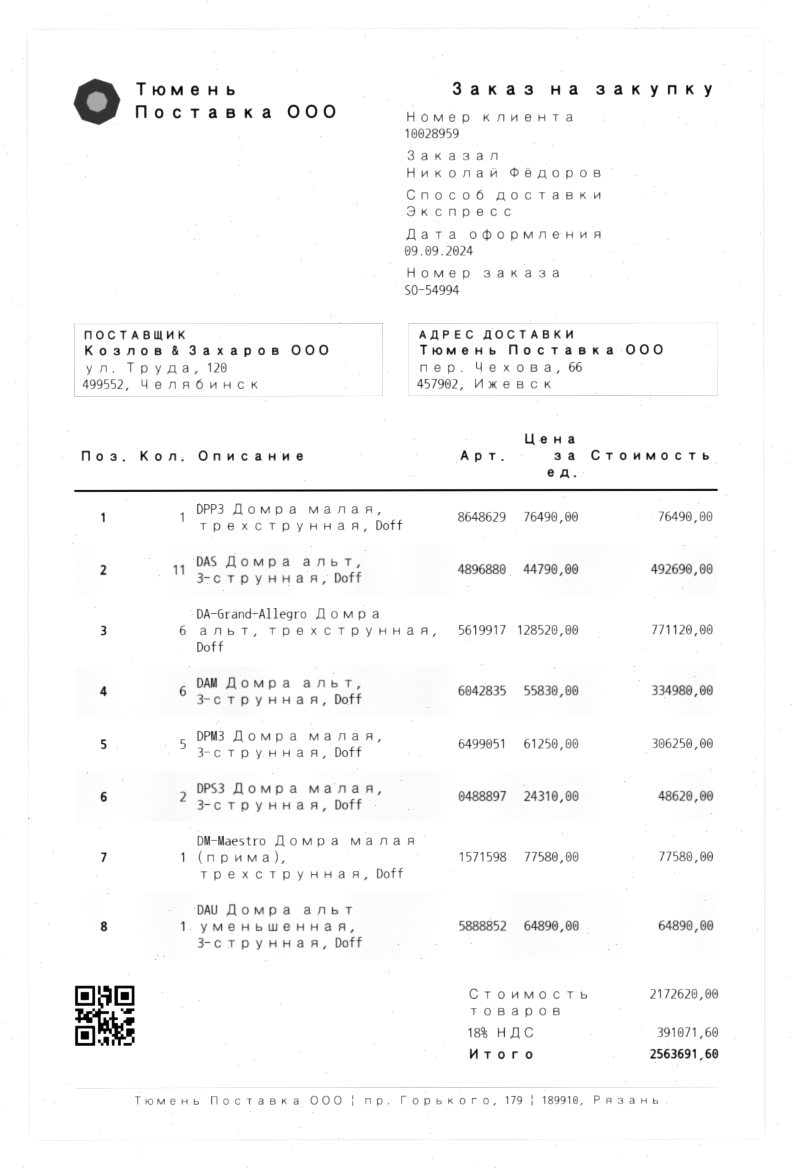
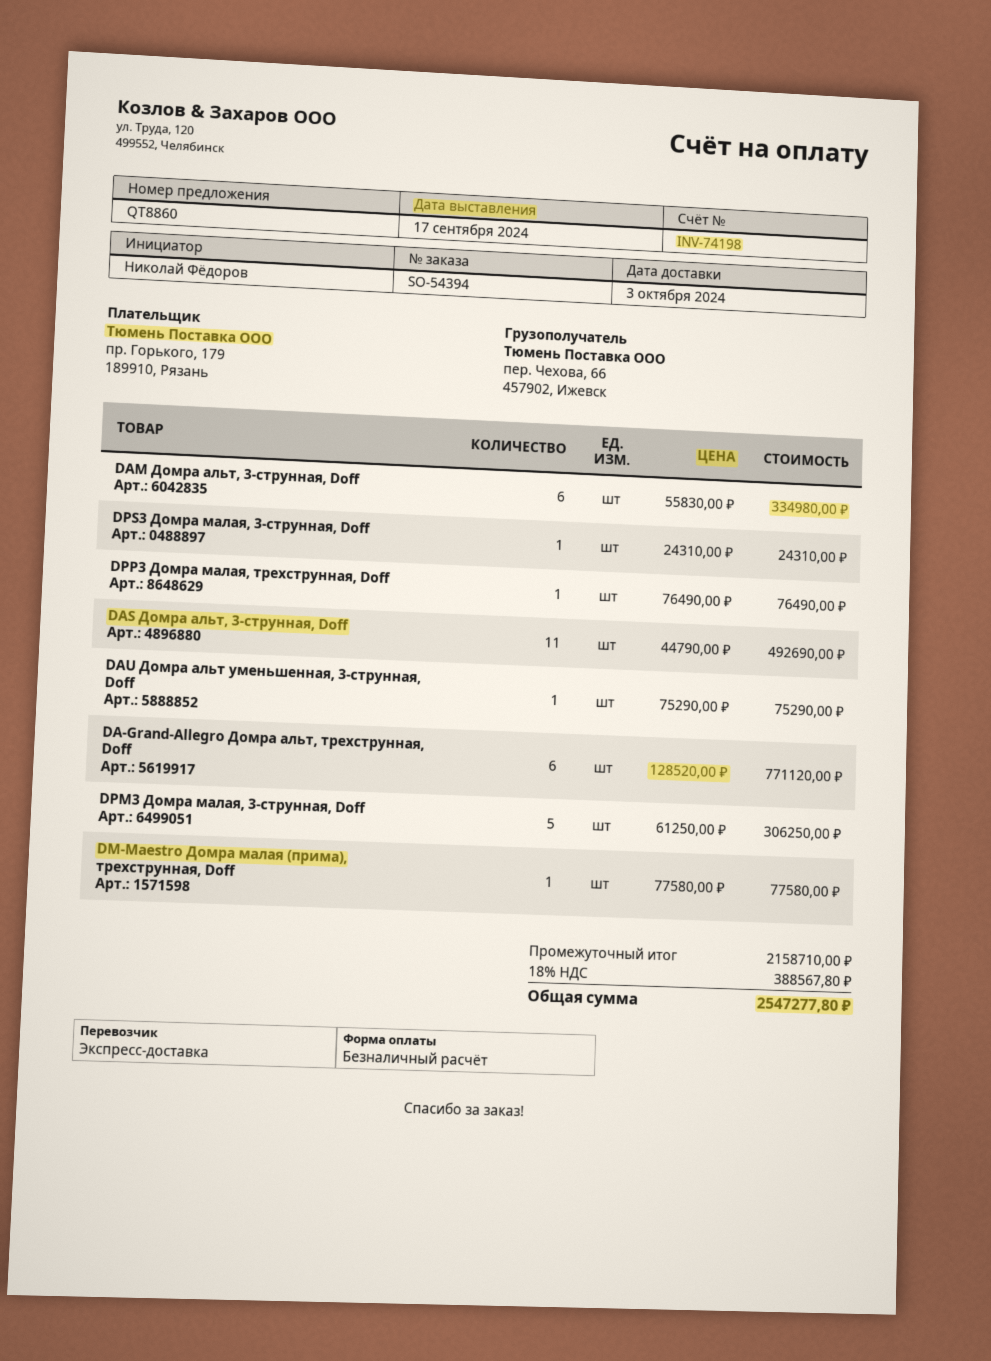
order number: SO-54994 -> SO-54394
DPS3 Домра малая, 3-струнная, Doff: 2 x 24310.00 = 48620.00 -> 1 x 24310.00 = 24310.00
DAU Домра альт уменьшенная, 3-струнная, Doff: 1 x 64890.00 = 64890.00 -> 1 x 75290.00 = 75290.00
subtotal: 2172620.00 -> 2158710.00
tax: 18% = 391071.60 -> 18% = 388567.80
total: 2563691.60 -> 2547277.80

